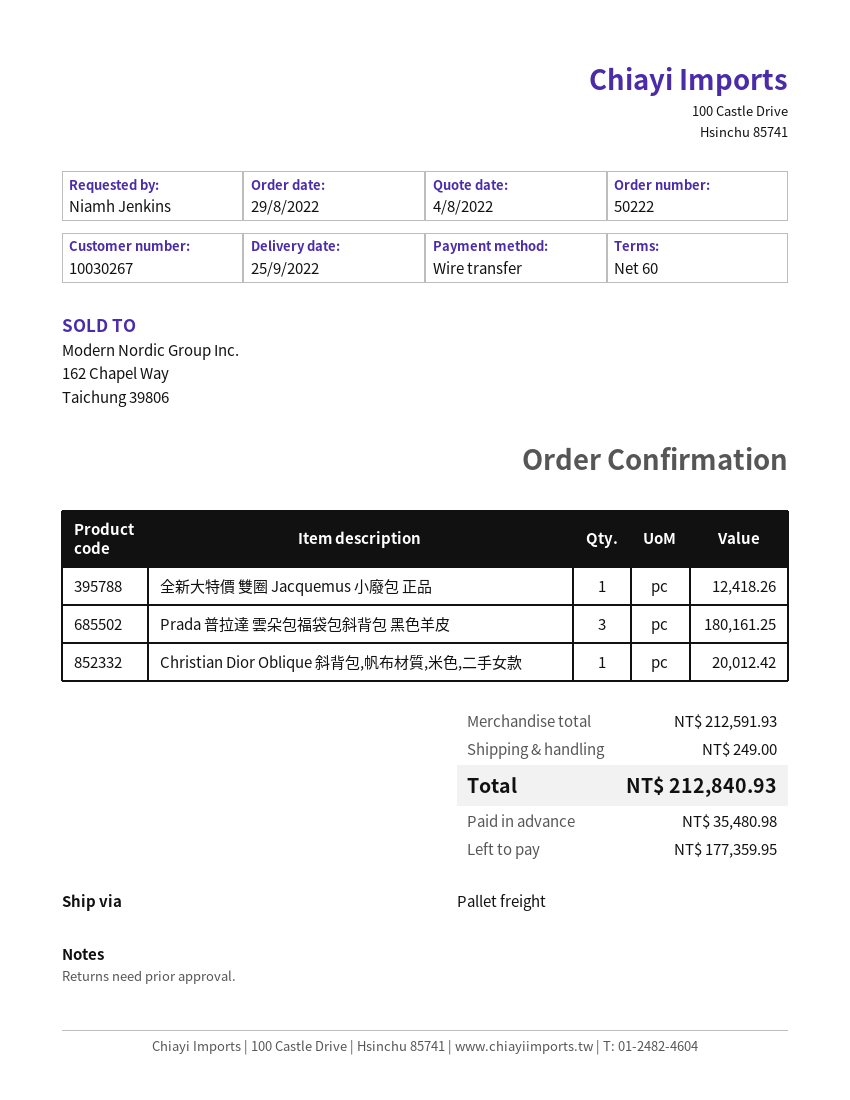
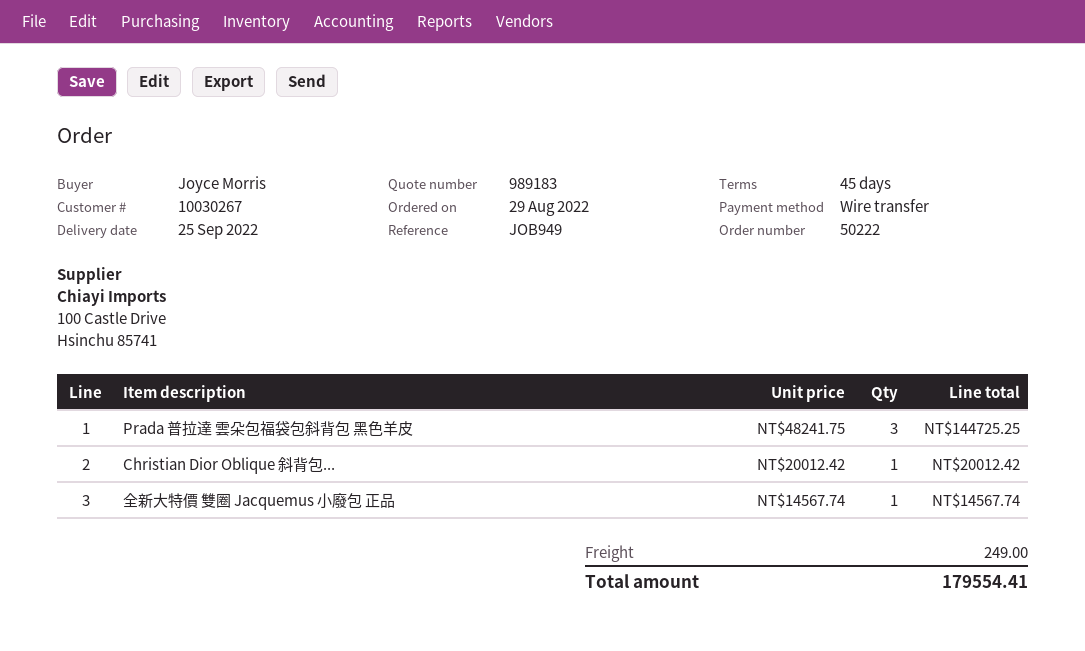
payment terms: 60 days -> 45 days
ordered by: Niamh Jenkins -> Joyce Morris
全新大特價 雙圈 Jacquemus 小廢包 正品: 1 for 12418.26 -> 1 for 14567.74
Prada 普拉達 雲朵包福袋包斜背包 黑色羊皮: 3 for 180161.25 -> 3 for 144725.25
total: 212840.93 -> 179554.41

